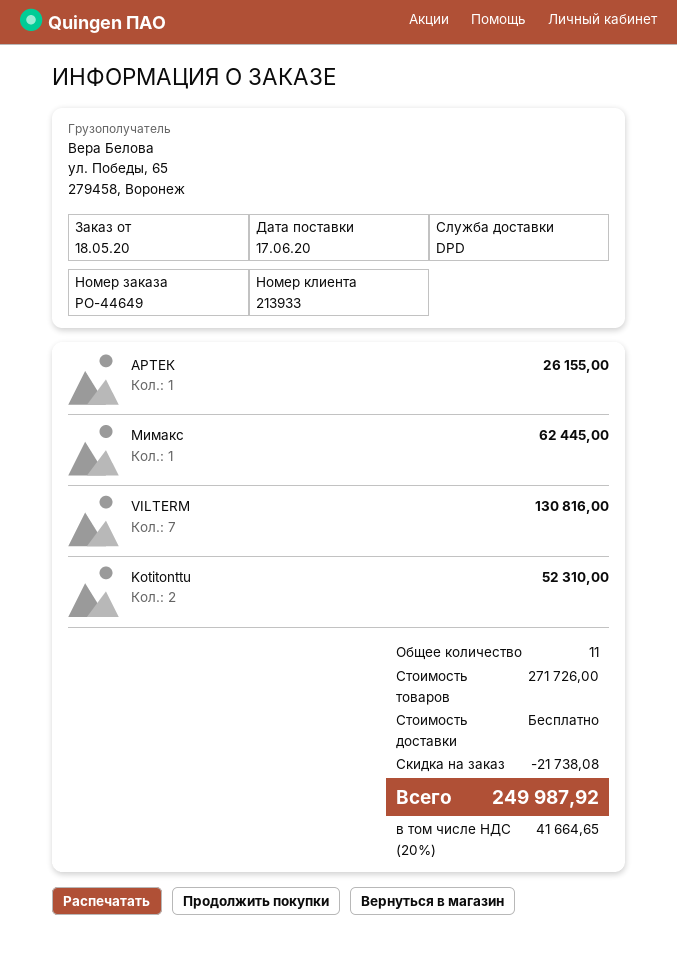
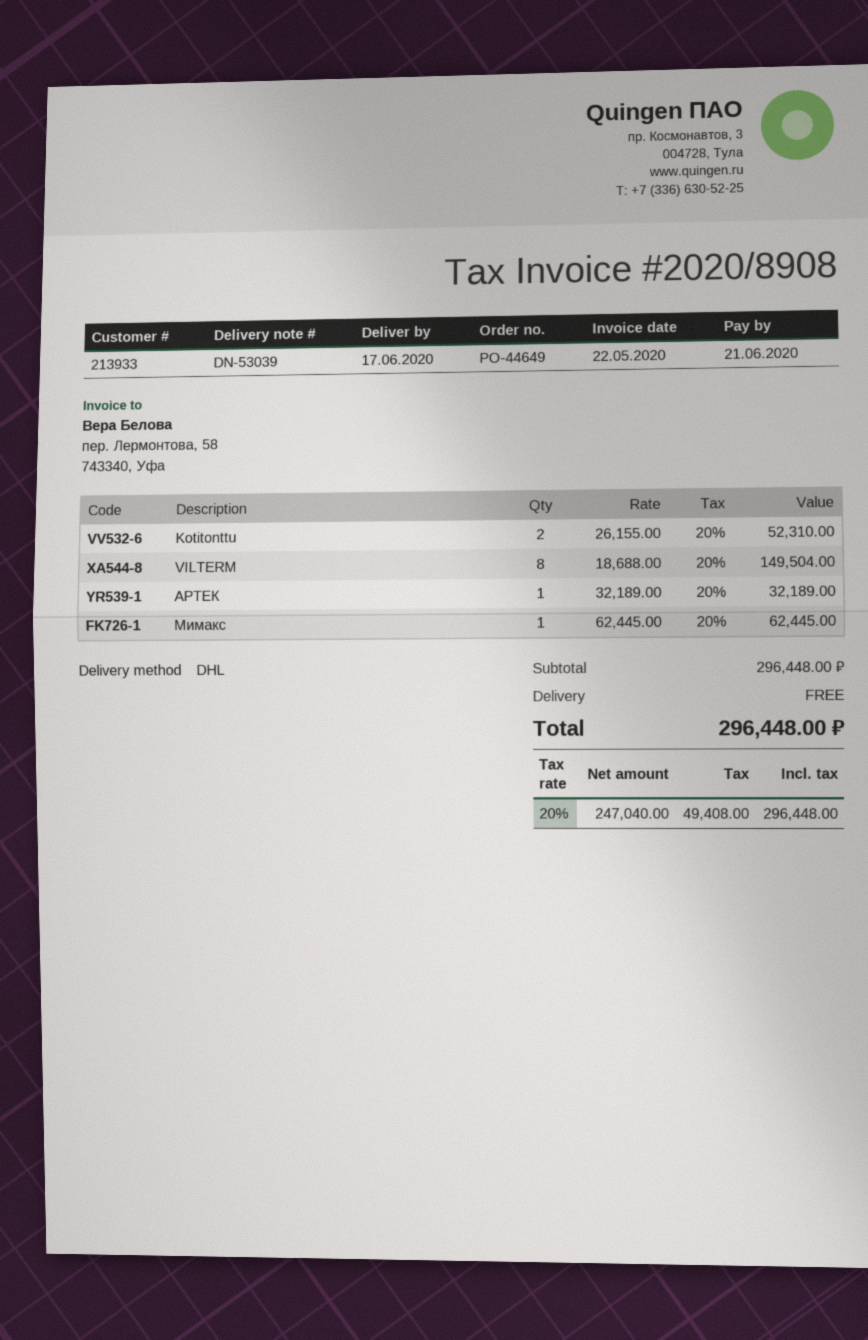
shipping method: DPD -> DHL
АРТЕК: 1 for 26155.00 -> 1 for 32189.00
VILTERM: 7 for 130816.00 -> 8 for 149504.00
subtotal: 271726.00 -> 296448.00
discount: 21738.08 -> none
tax: 20% = 41664.65 -> 20% = 49408.00
total: 249987.92 -> 296448.00

